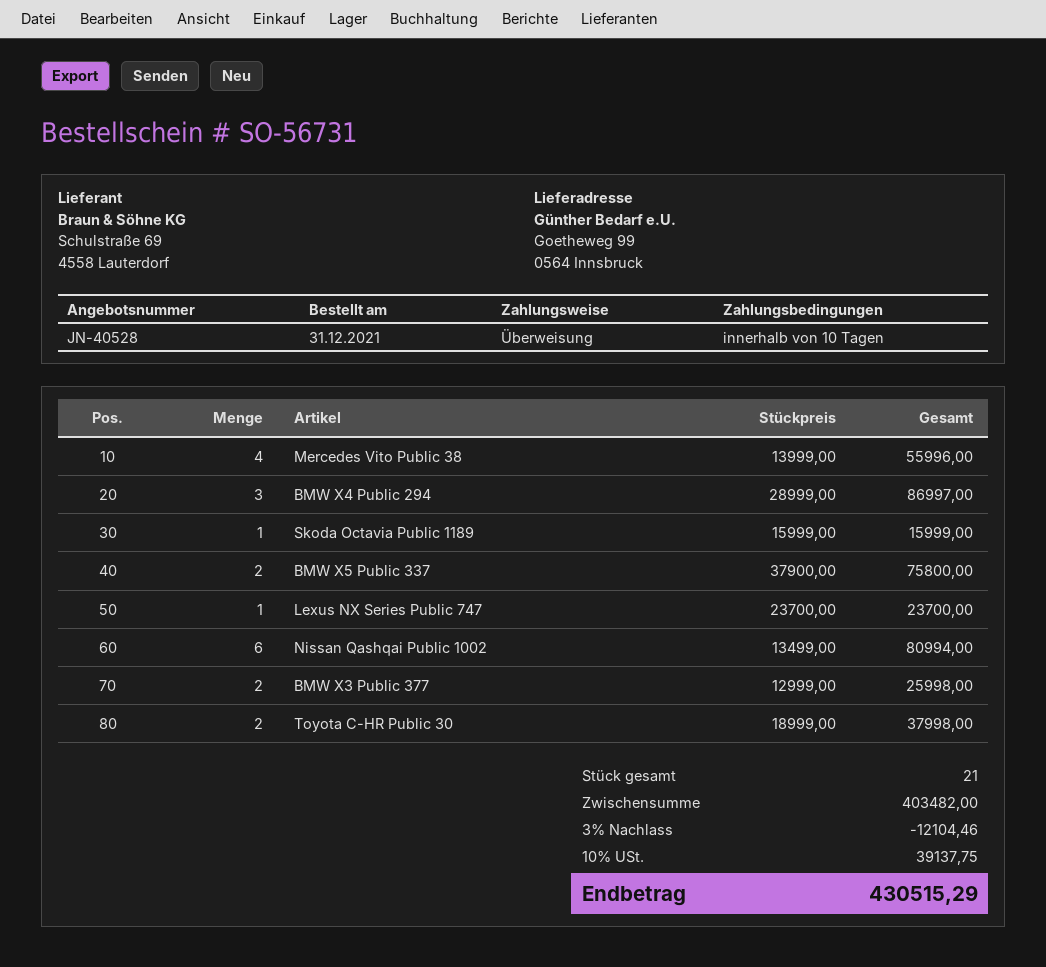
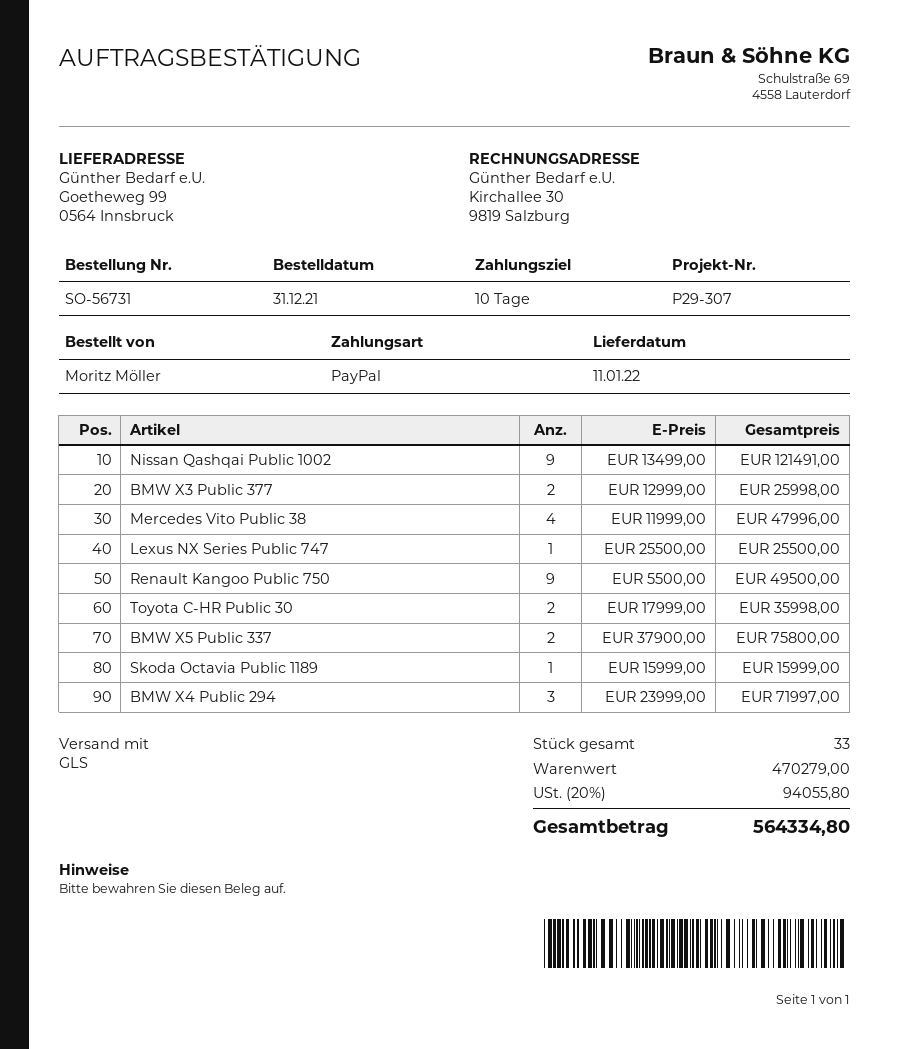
payment method: bank transfer -> PayPal
Mercedes Vito Public 38: 4 x 13999.00 = 55996.00 -> 4 x 11999.00 = 47996.00
BMW X4 Public 294: 3 x 28999.00 = 86997.00 -> 3 x 23999.00 = 71997.00
Lexus NX Series Public 747: 1 x 23700.00 = 23700.00 -> 1 x 25500.00 = 25500.00
Nissan Qashqai Public 1002: 6 x 13499.00 = 80994.00 -> 9 x 13499.00 = 121491.00
Toyota C-HR Public 30: 2 x 18999.00 = 37998.00 -> 2 x 17999.00 = 35998.00
Renault Kangoo Public 750: none -> 9 x 5500.00 = 49500.00
total quantity: 21 -> 33
subtotal: 403482.00 -> 470279.00
discount: 3% = 12104.46 -> none
tax: 10% = 39137.75 -> 20% = 94055.80
total: 430515.29 -> 564334.80

